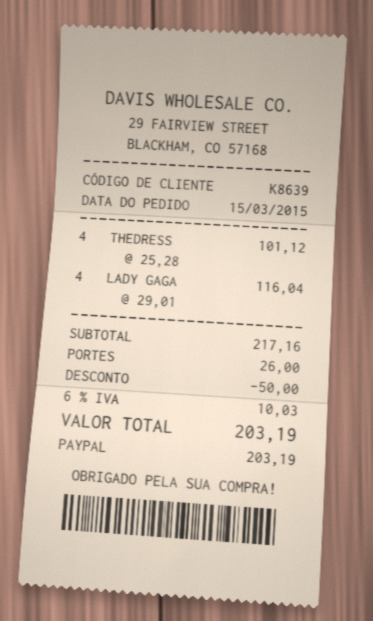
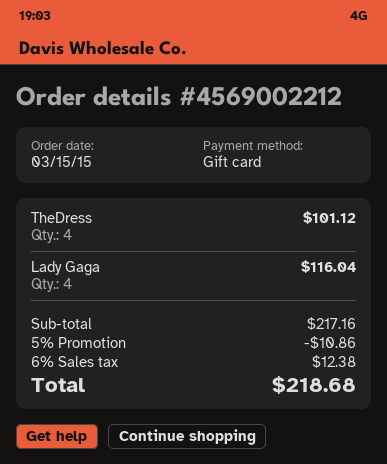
payment method: PayPal -> gift card
discount: 50.00 -> 10.86
shipping: 26.00 -> none
tax: 6% = 10.03 -> 6% = 12.38
total: 203.19 -> 218.68

